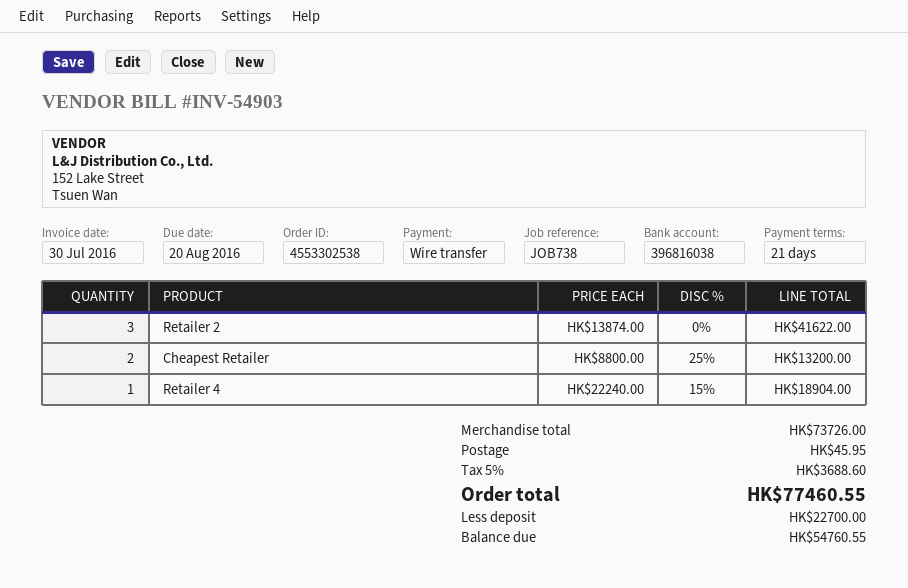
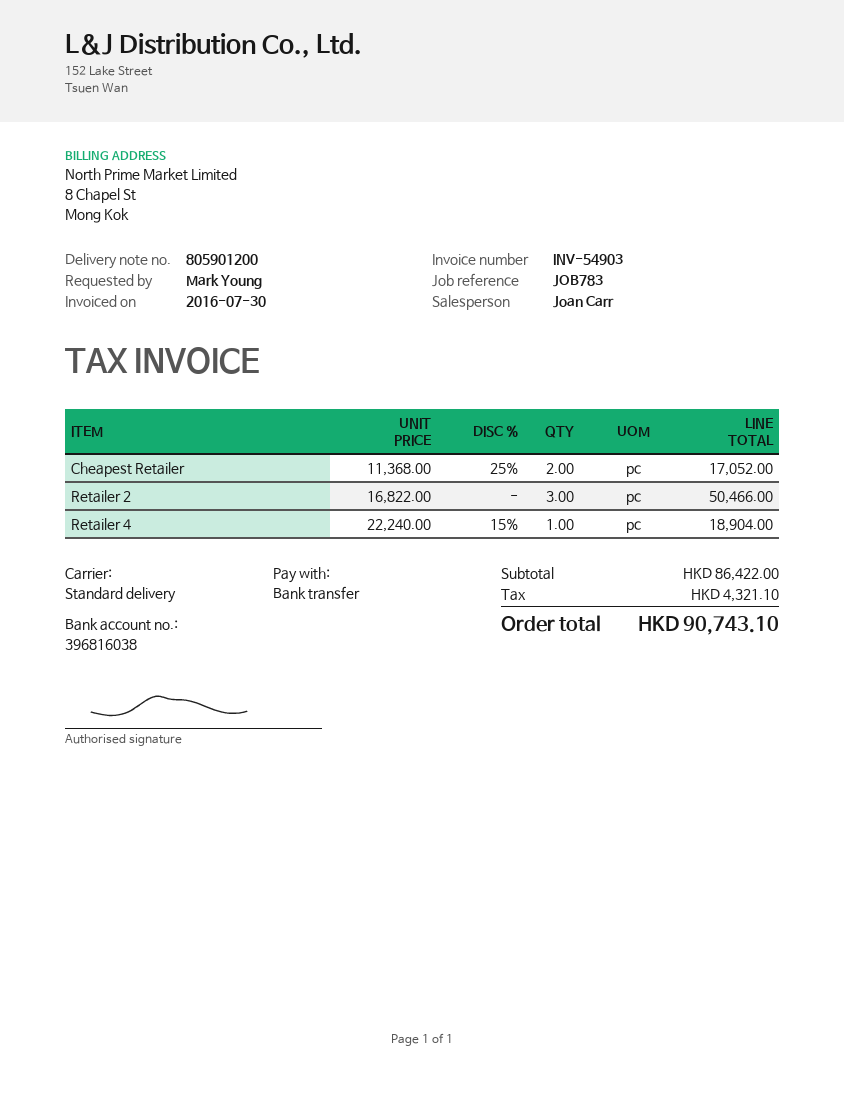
reference: JOB738 -> JOB783
Retailer 2: 3 x 13874.00 = 41622.00 -> 3 x 16822.00 = 50466.00
Cheapest Retailer: 2 x 8800.00 - 25% = 13200.00 -> 2 x 11368.00 - 25% = 17052.00
subtotal: 73726.00 -> 86422.00
shipping: 45.95 -> none
tax: 3688.60 -> 4321.10
total: 77460.55 -> 90743.10

